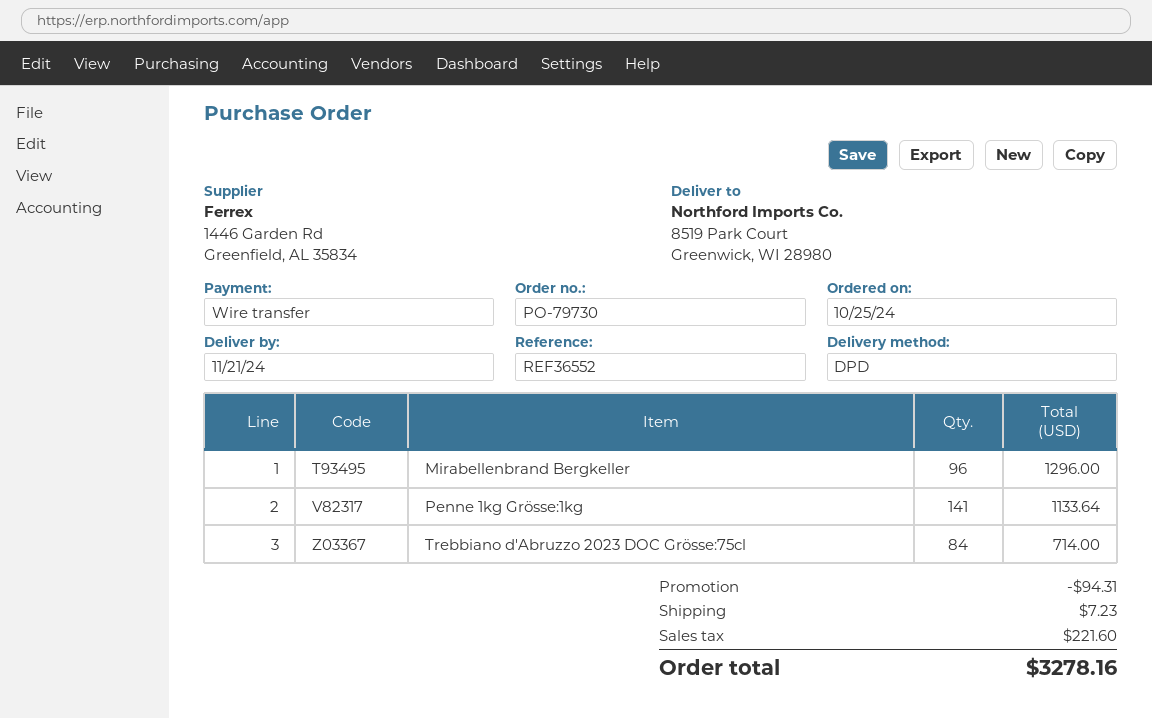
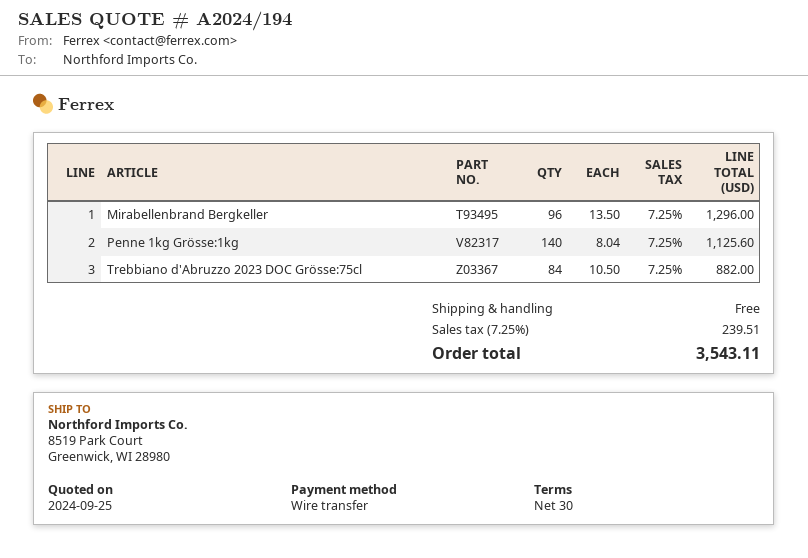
Penne 1kg Grösse:1kg: 141 for 1133.64 -> 140 for 1125.60
Trebbiano d'Abruzzo 2023 DOC Grösse:75cl: 84 for 714.00 -> 84 for 882.00
discount: 94.31 -> none
shipping: 7.23 -> 0.00
tax: 221.60 -> 239.51
total: 3278.16 -> 3543.11

